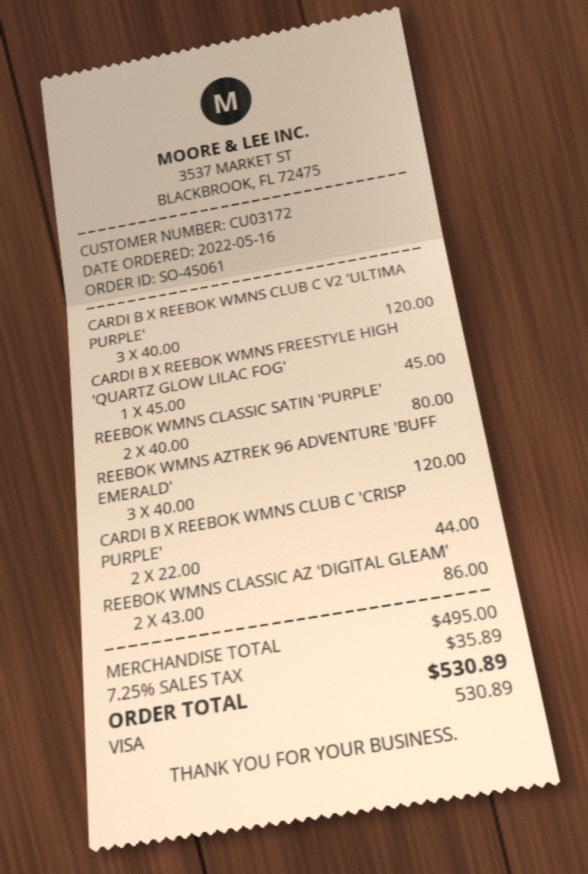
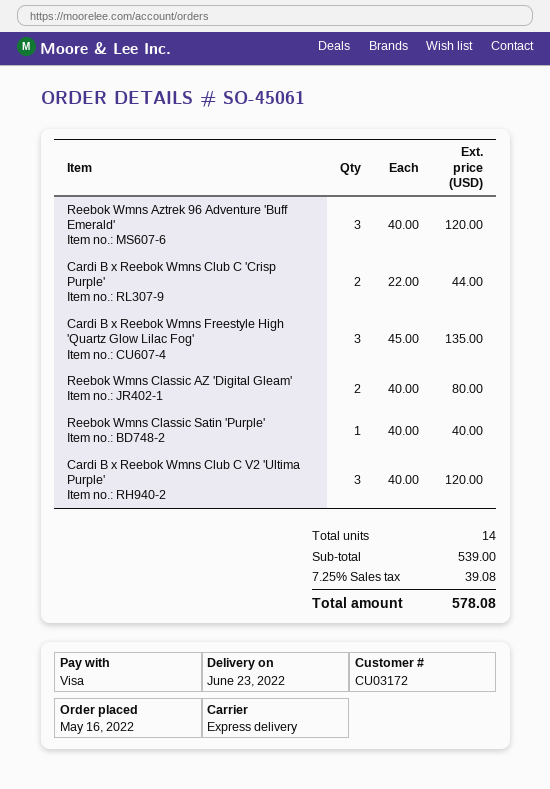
CARDI B X REEBOK WMNS FREESTYLE HIGH 'QUARTZ GLOW LILAC FOG': 1 x 45.00 = 45.00 -> 3 x 45.00 = 135.00
REEBOK WMNS CLASSIC SATIN 'PURPLE': 2 x 40.00 = 80.00 -> 1 x 40.00 = 40.00
REEBOK WMNS CLASSIC AZ 'DIGITAL GLEAM': 2 x 43.00 = 86.00 -> 2 x 40.00 = 80.00
subtotal: 495.00 -> 539.00
tax: 7.25% = 35.89 -> 7.25% = 39.08
total: 530.89 -> 578.08

